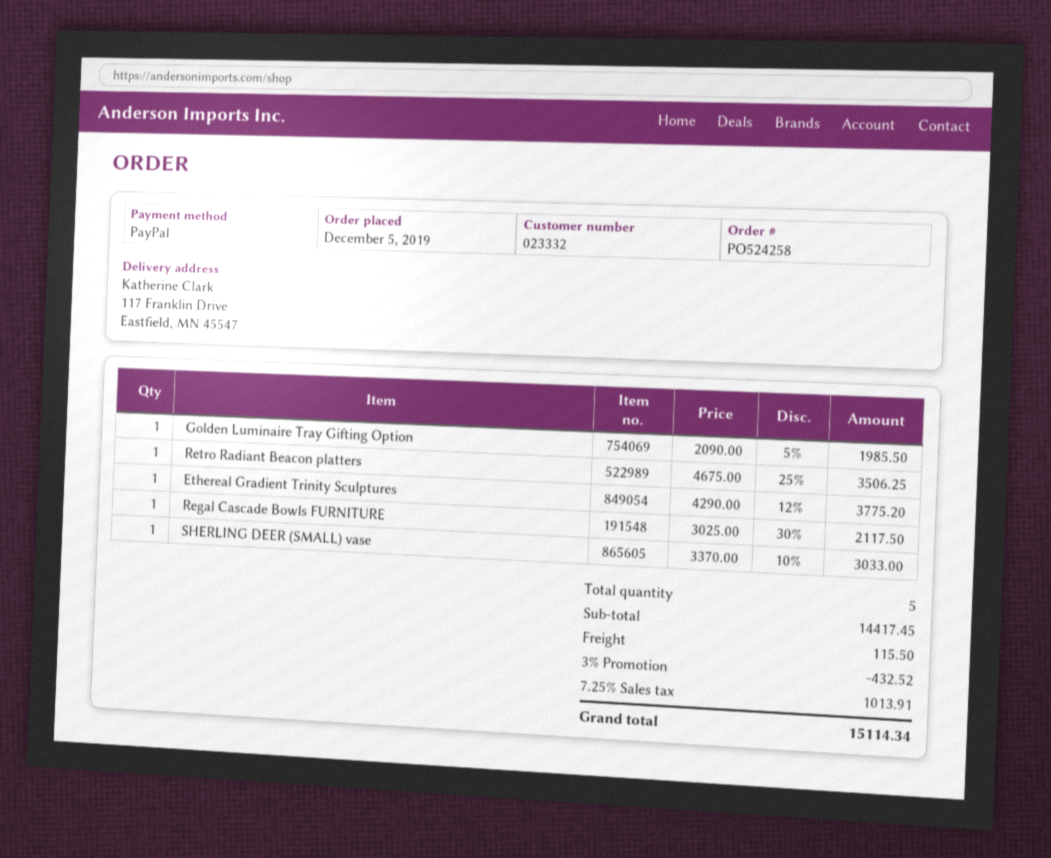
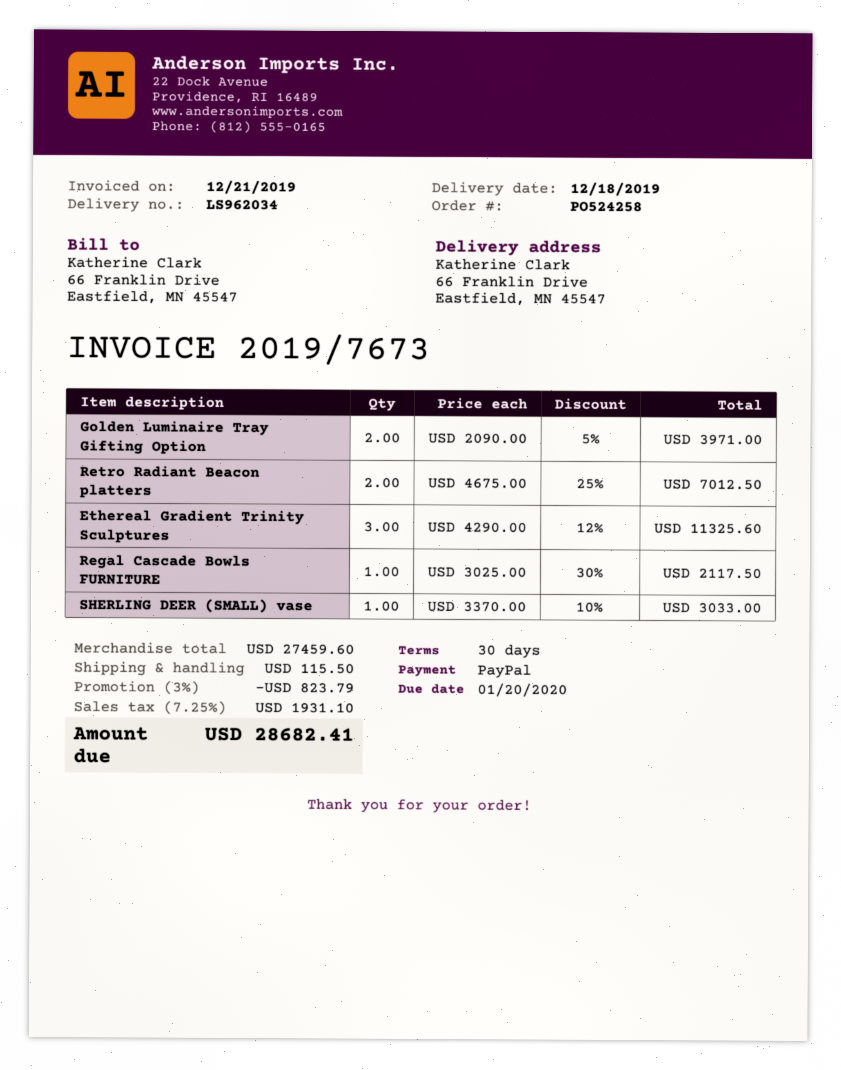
ship to: 117 Franklin Drive, Eastfield, MN 45547 -> 66 Franklin Drive, Eastfield, MN 45547
Golden Luminaire Tray Gifting Option: 1 x 2090.00 - 5% = 1985.50 -> 2 x 2090.00 - 5% = 3971.00
Retro Radiant Beacon platters: 1 x 4675.00 - 25% = 3506.25 -> 2 x 4675.00 - 25% = 7012.50
Ethereal Gradient Trinity Sculptures: 1 x 4290.00 - 12% = 3775.20 -> 3 x 4290.00 - 12% = 11325.60
subtotal: 14417.45 -> 27459.60
discount: 3% = 432.52 -> 3% = 823.79
tax: 7.25% = 1013.91 -> 7.25% = 1931.10
total: 15114.34 -> 28682.41

